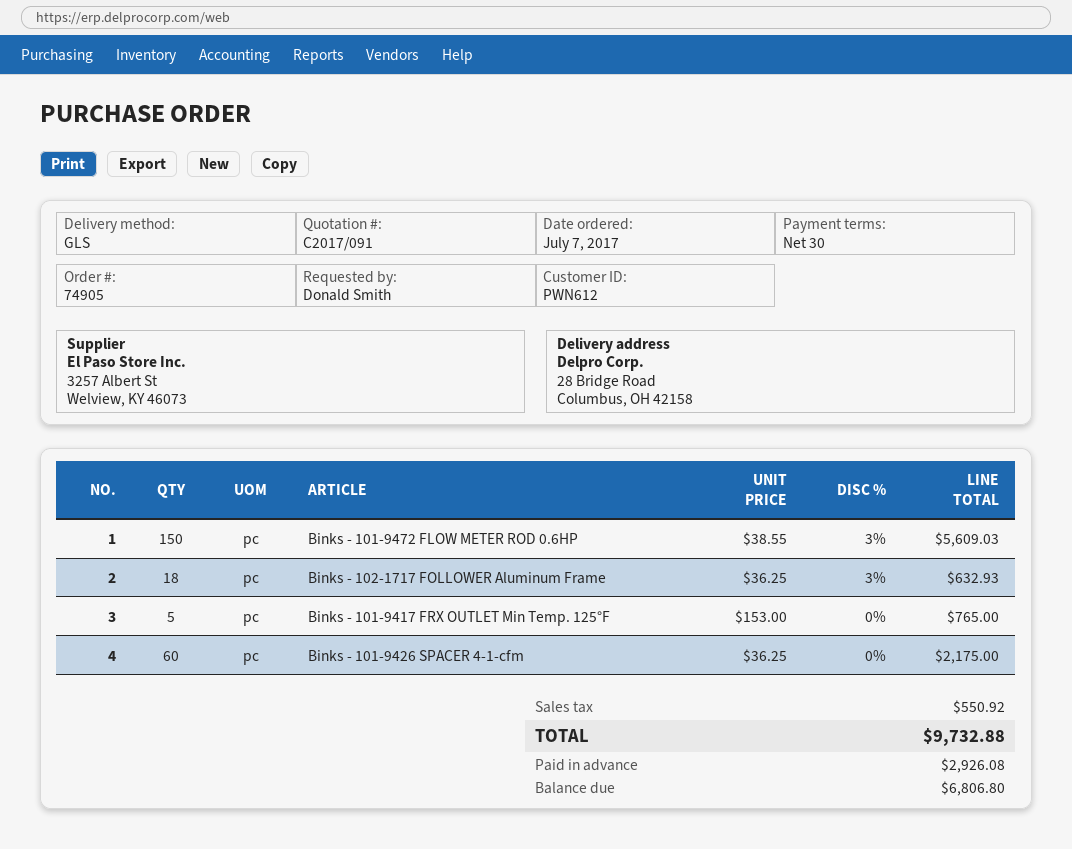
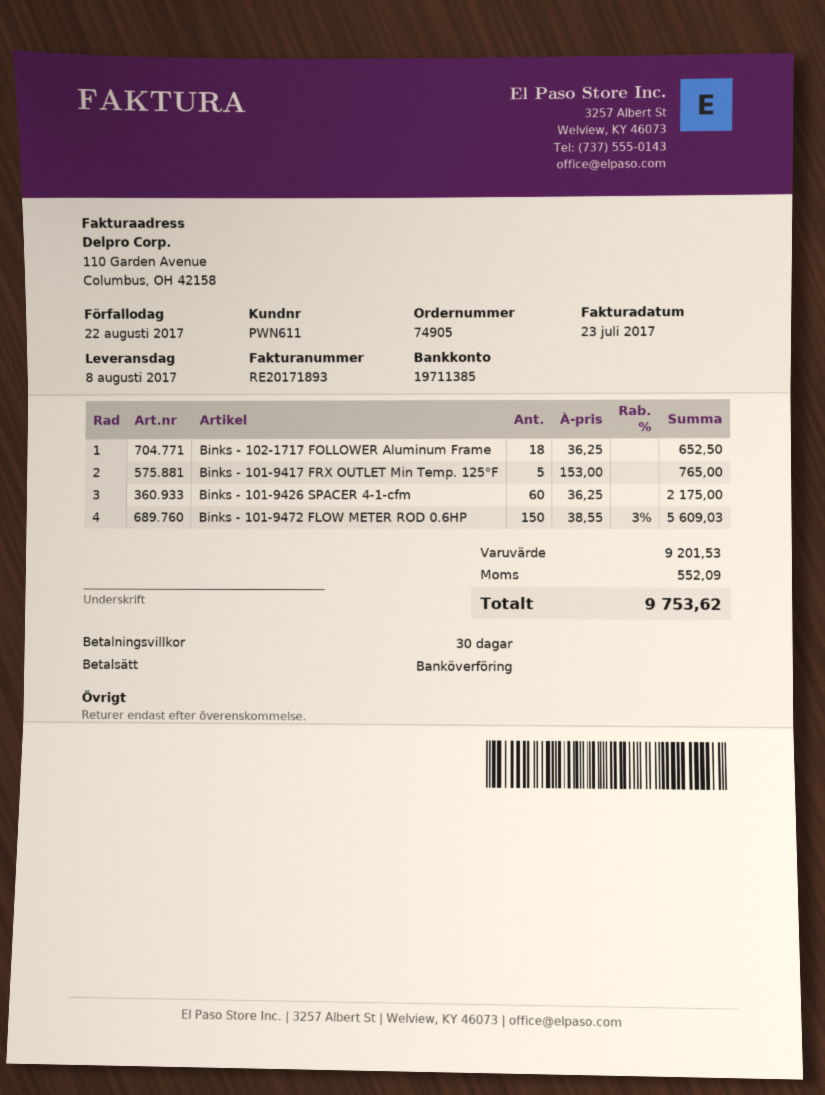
customer number: PWN612 -> PWN611
Binks - 102-1717 FOLLOWER Aluminum Frame: 18 x 36.25 - 3% = 632.93 -> 18 x 36.25 = 652.50
tax: 550.92 -> 552.09
total: 9732.88 -> 9753.62

